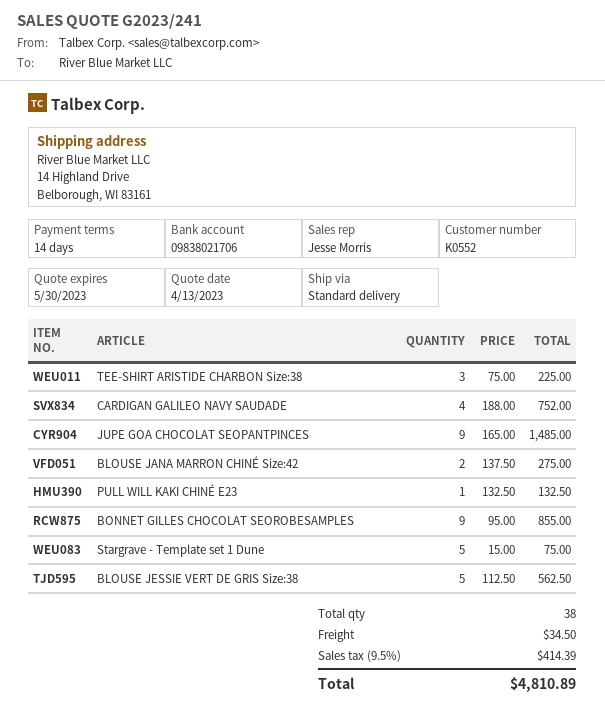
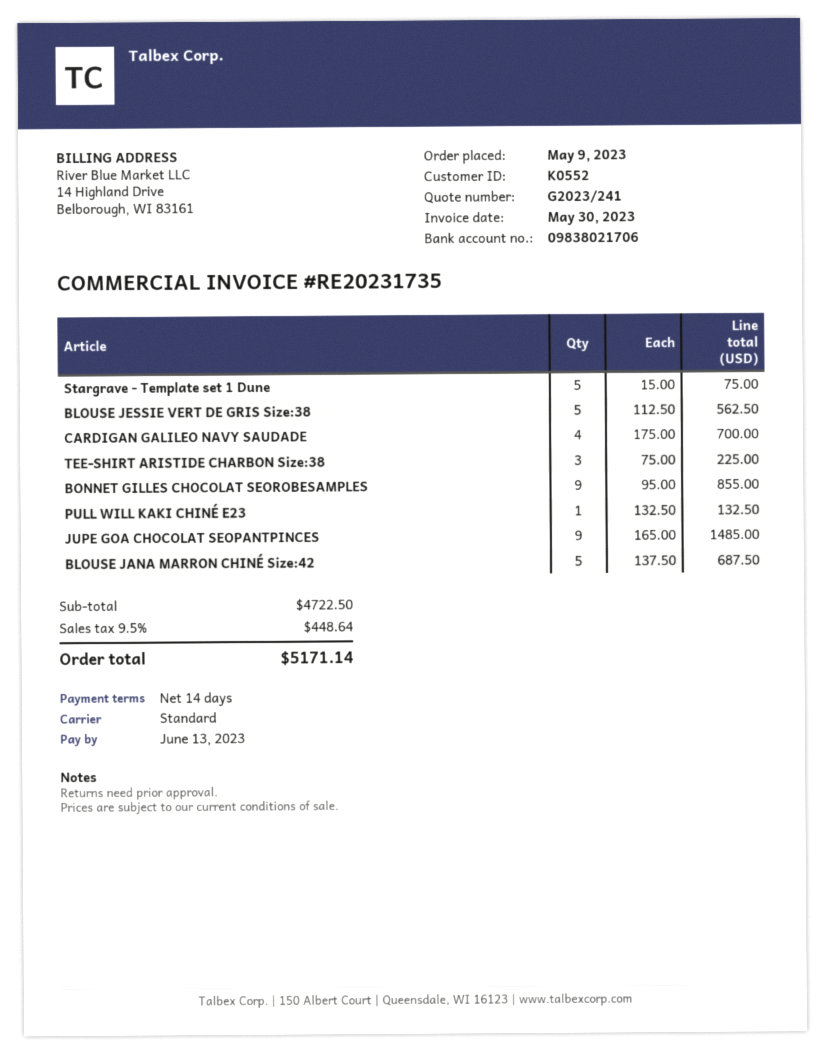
CARDIGAN GALILEO NAVY SAUDADE: 4 x 188.00 = 752.00 -> 4 x 175.00 = 700.00
BLOUSE JANA MARRON CHINÉ Size:42: 2 x 137.50 = 275.00 -> 5 x 137.50 = 687.50
shipping: 34.50 -> none
tax: 9.5% = 414.39 -> 9.5% = 448.64
total: 4810.89 -> 5171.14

